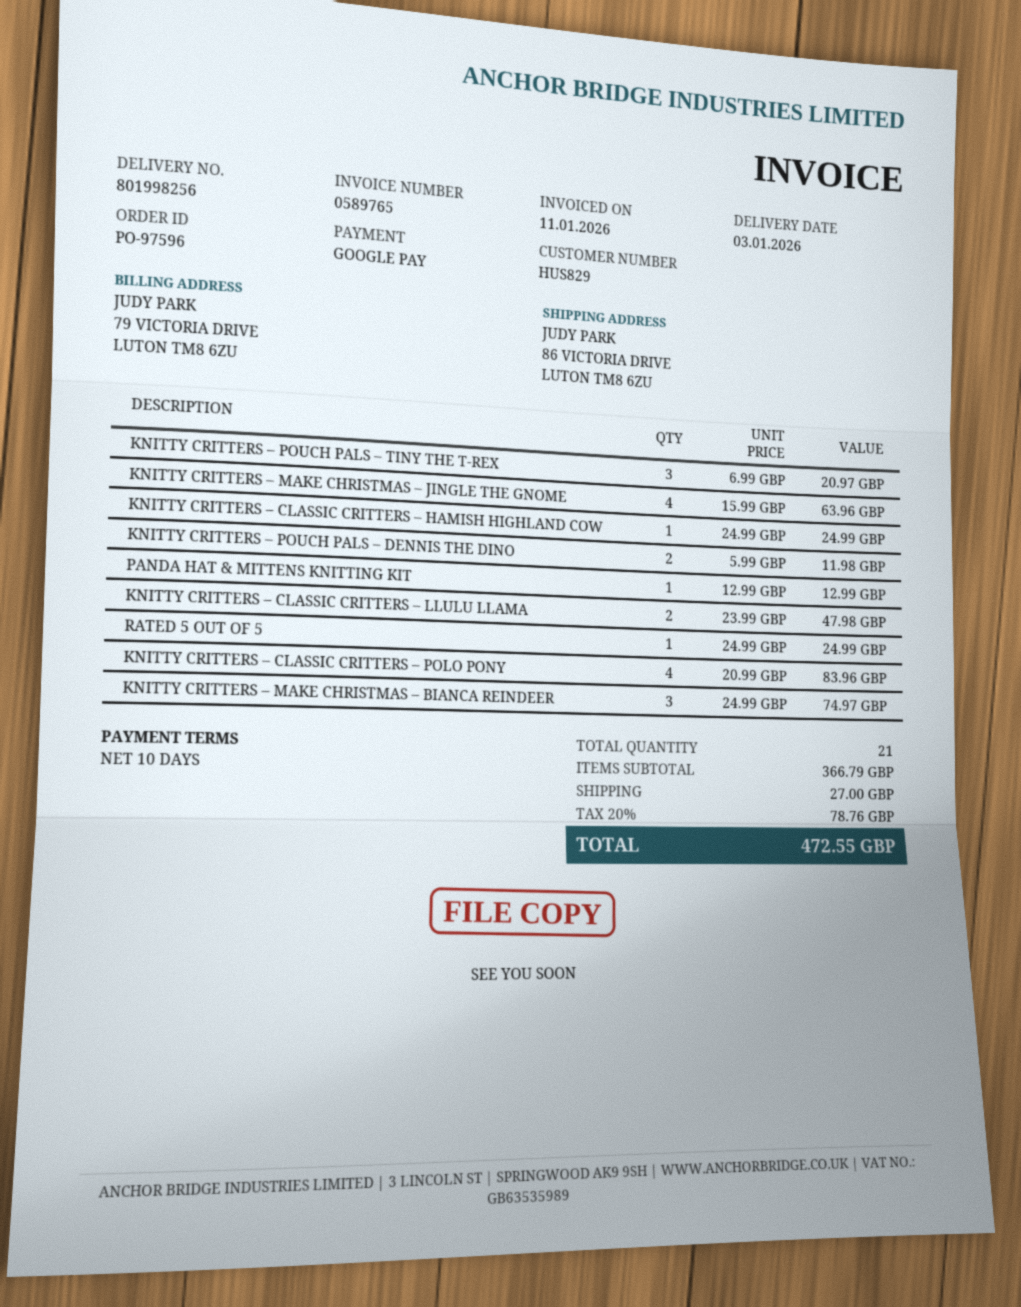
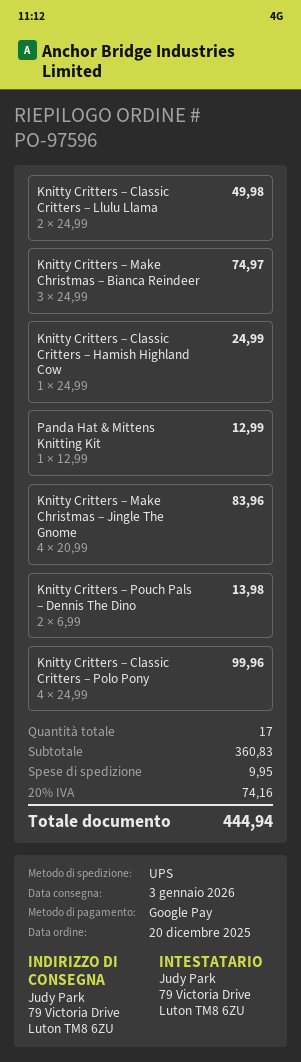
ship to: 86 VICTORIA DRIVE, LUTON TM8 6ZU -> 79 Victoria Drive, Luton TM8 6ZU
KNITTY CRITTERS – POUCH PALS – TINY THE T-REX: 3 x 6.99 = 20.97 -> none
KNITTY CRITTERS – MAKE CHRISTMAS – JINGLE THE GNOME: 4 x 15.99 = 63.96 -> 4 x 20.99 = 83.96
KNITTY CRITTERS – POUCH PALS – DENNIS THE DINO: 2 x 5.99 = 11.98 -> 2 x 6.99 = 13.98
KNITTY CRITTERS – CLASSIC CRITTERS – LLULU LLAMA: 2 x 23.99 = 47.98 -> 2 x 24.99 = 49.98
RATED 5 OUT OF 5: 1 x 24.99 = 24.99 -> none
KNITTY CRITTERS – CLASSIC CRITTERS – POLO PONY: 4 x 20.99 = 83.96 -> 4 x 24.99 = 99.96
total quantity: 21 -> 17
subtotal: 366.79 -> 360.83
shipping: 27.00 -> 9.95
tax: 20% = 78.76 -> 20% = 74.16
total: 472.55 -> 444.94

